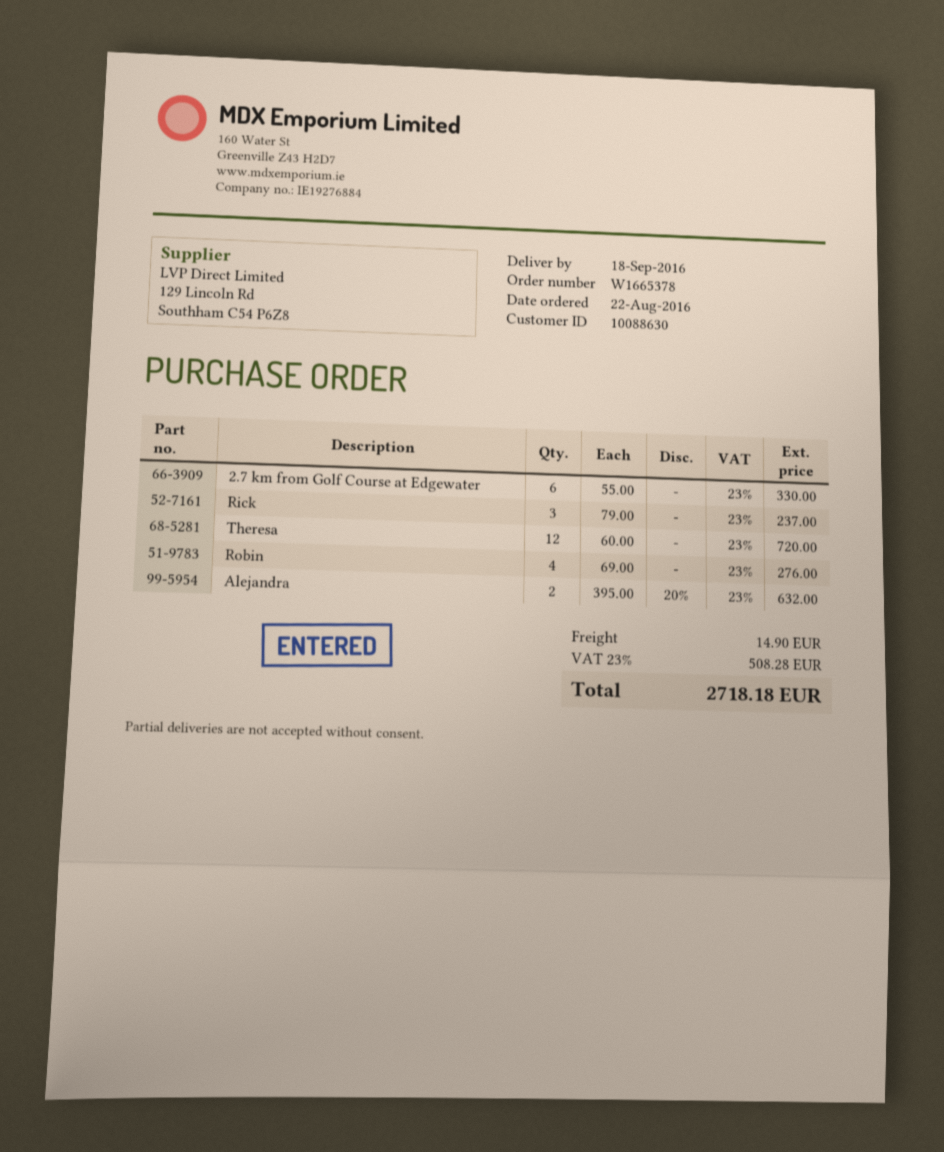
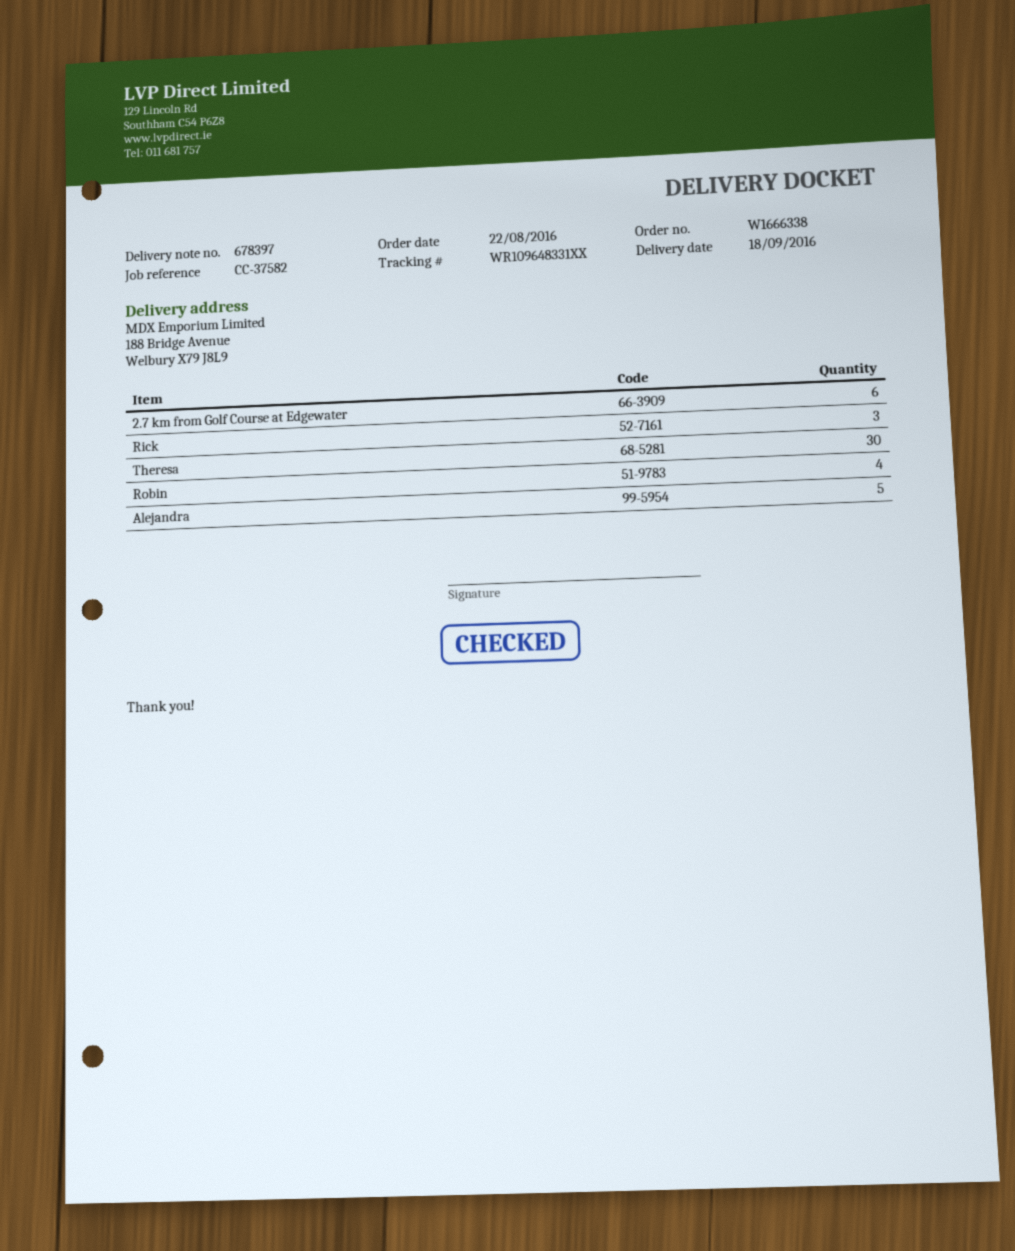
order number: W1665378 -> W1666338
Theresa: 12 -> 30
Alejandra: 2 -> 5

